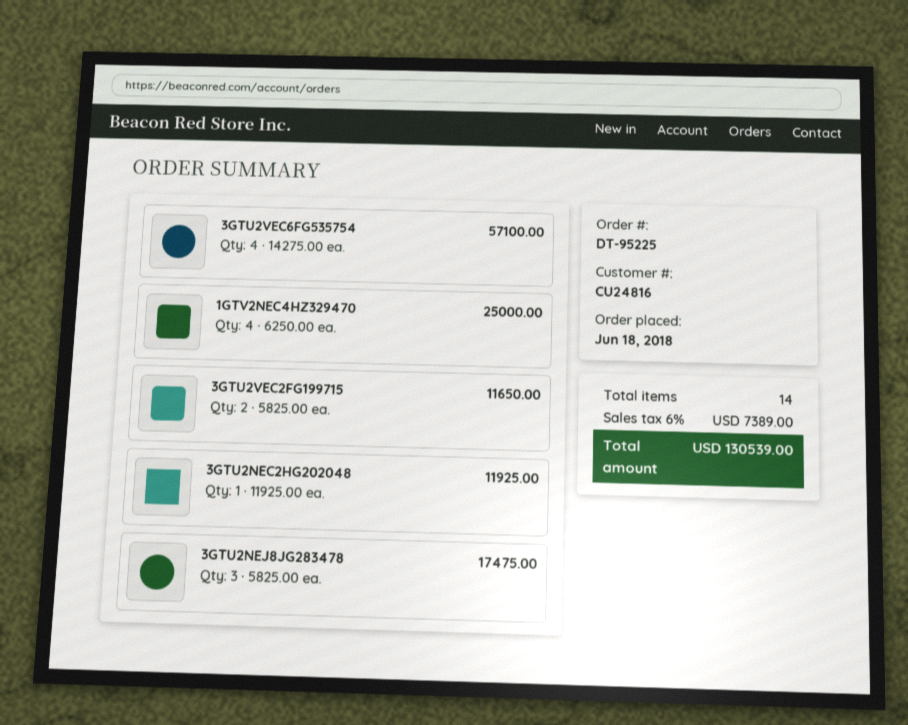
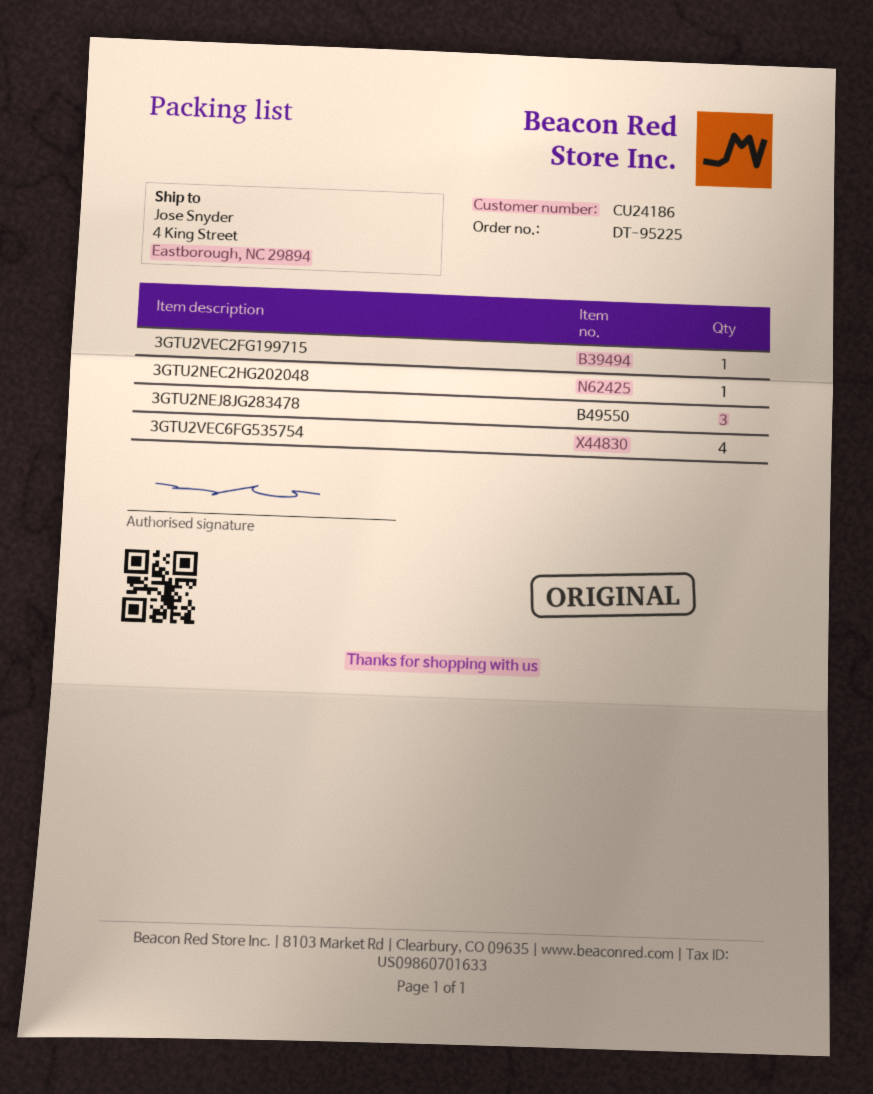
customer number: CU24816 -> CU24186
1GTV2NEC4HZ329470: 4 -> none
3GTU2VEC2FG199715: 2 -> 1

